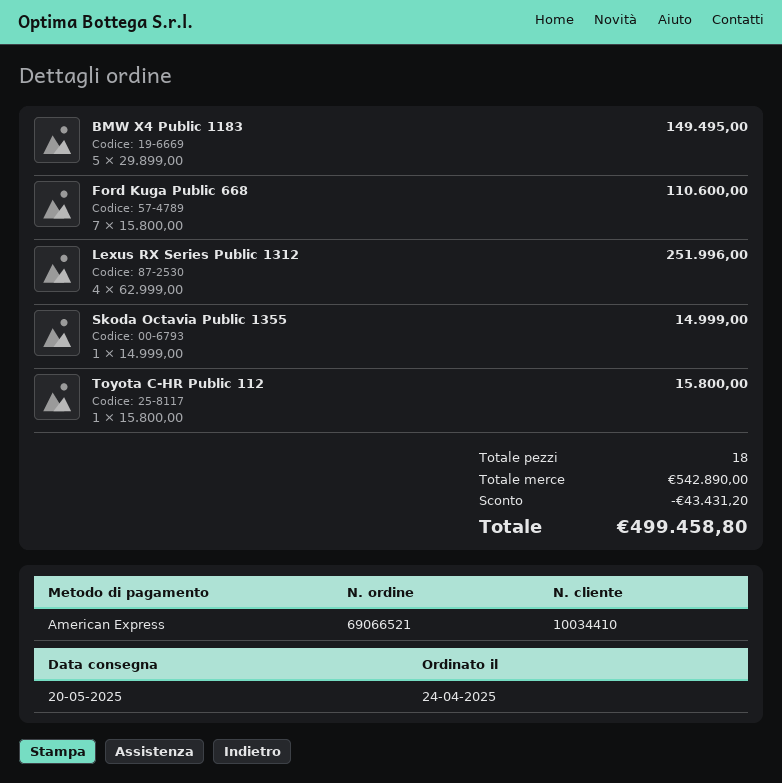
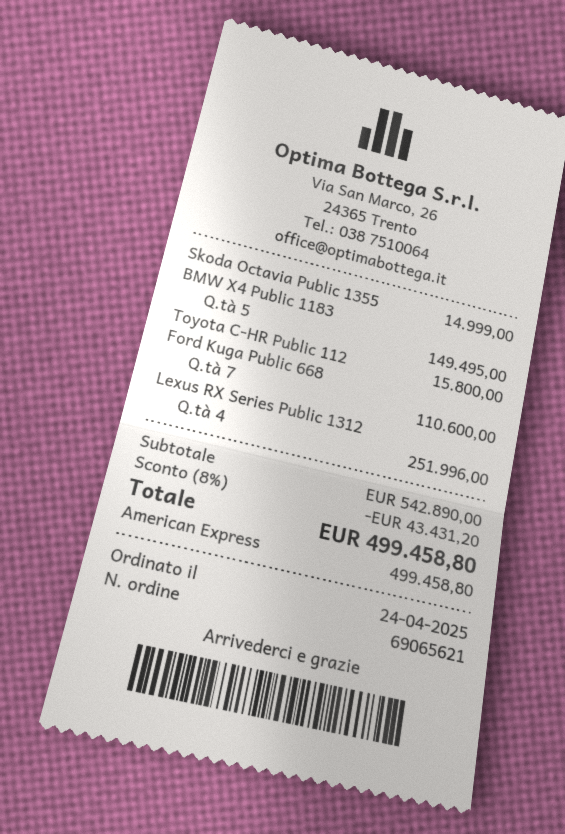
order number: 69066521 -> 69065621

